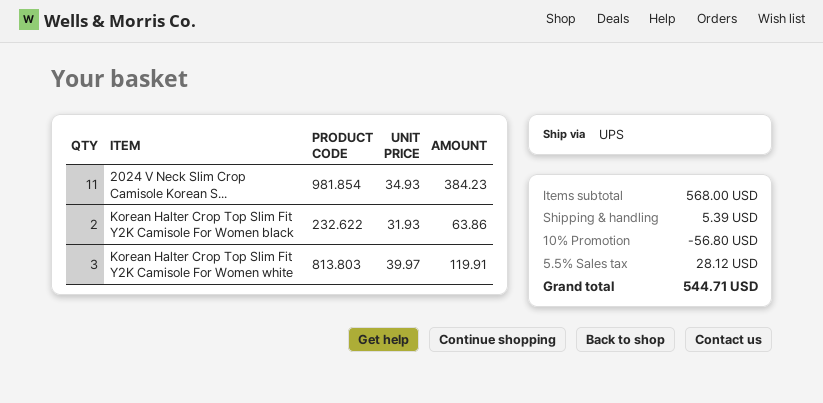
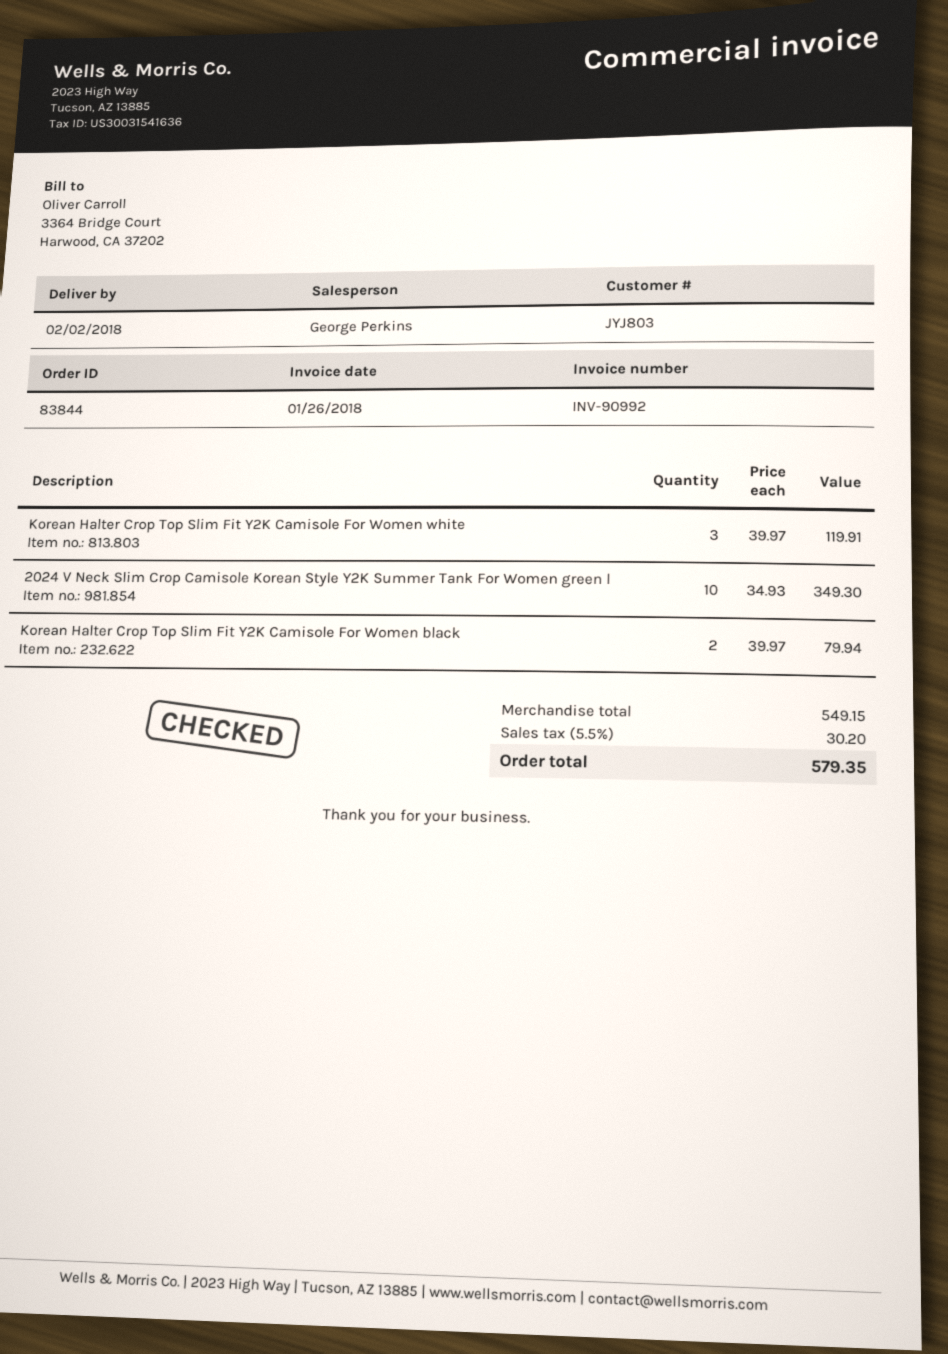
2024 V Neck Slim Crop Camisole Korean S...: 11 x 34.93 = 384.23 -> 10 x 34.93 = 349.30
Korean Halter Crop Top Slim Fit Y2K Camisole For Women black: 2 x 31.93 = 63.86 -> 2 x 39.97 = 79.94
subtotal: 568.00 -> 549.15
discount: 10% = 56.80 -> none
shipping: 5.39 -> none
tax: 5.5% = 28.12 -> 5.5% = 30.20
total: 544.71 -> 579.35

